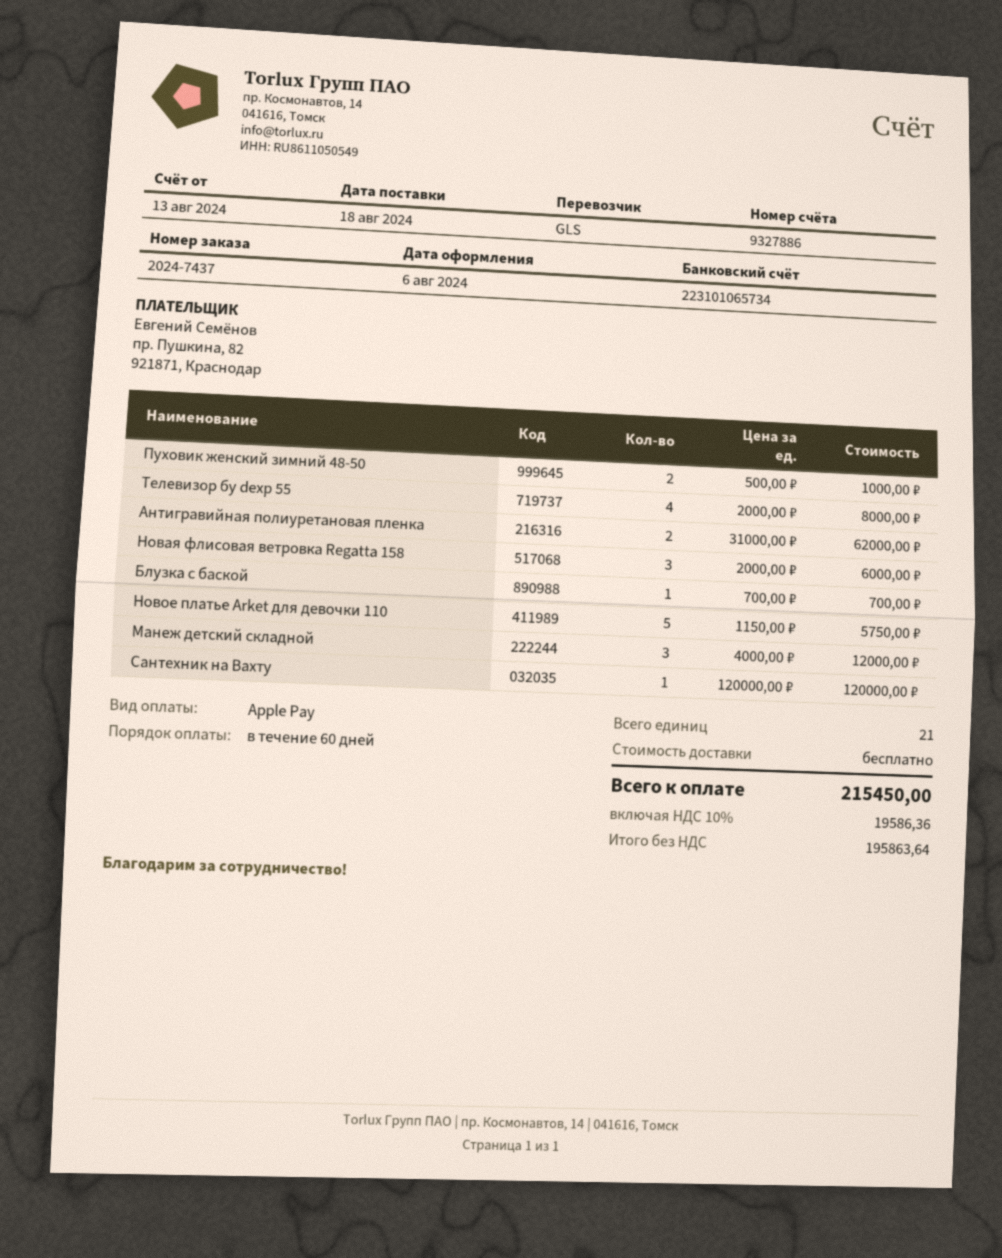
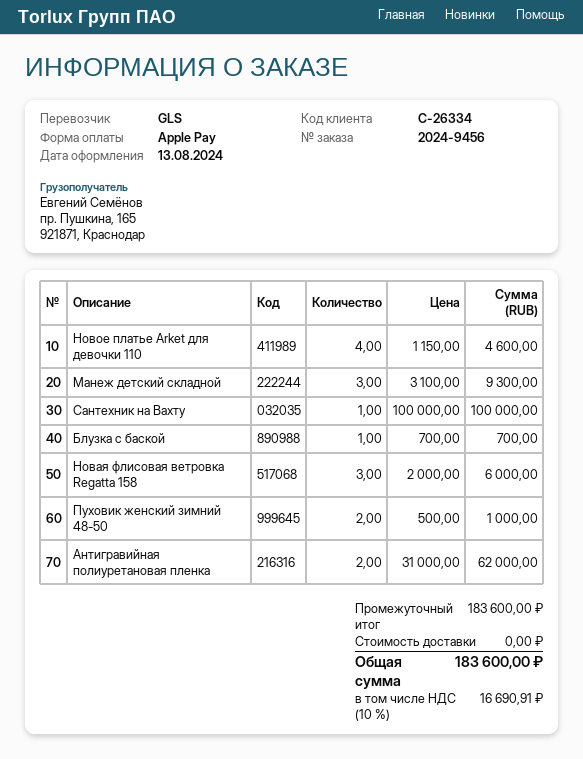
order number: 2024-7437 -> 2024-9456
order date: 2024-08-06 -> 2024-08-13
Телевизор бу dexp 55: 4 x 2000.00 = 8000.00 -> none
Новое платье Arket для девочки 110: 5 x 1150.00 = 5750.00 -> 4 x 1150.00 = 4600.00
Манеж детский складной: 3 x 4000.00 = 12000.00 -> 3 x 3100.00 = 9300.00
Сантехник на Вахту: 1 x 120000.00 = 120000.00 -> 1 x 100000.00 = 100000.00
tax: 10% = 19586.36 -> 10% = 16690.91
total: 215450.00 -> 183600.00

